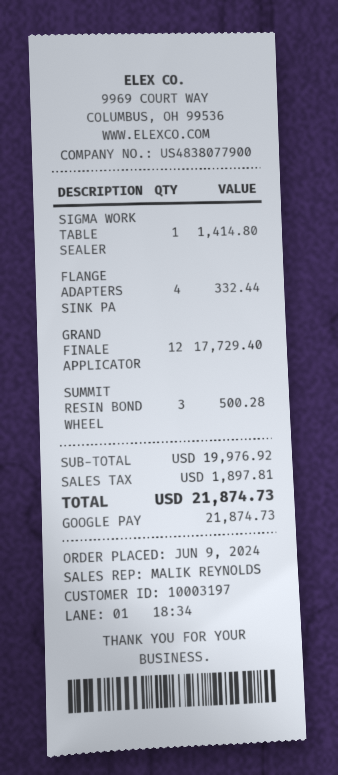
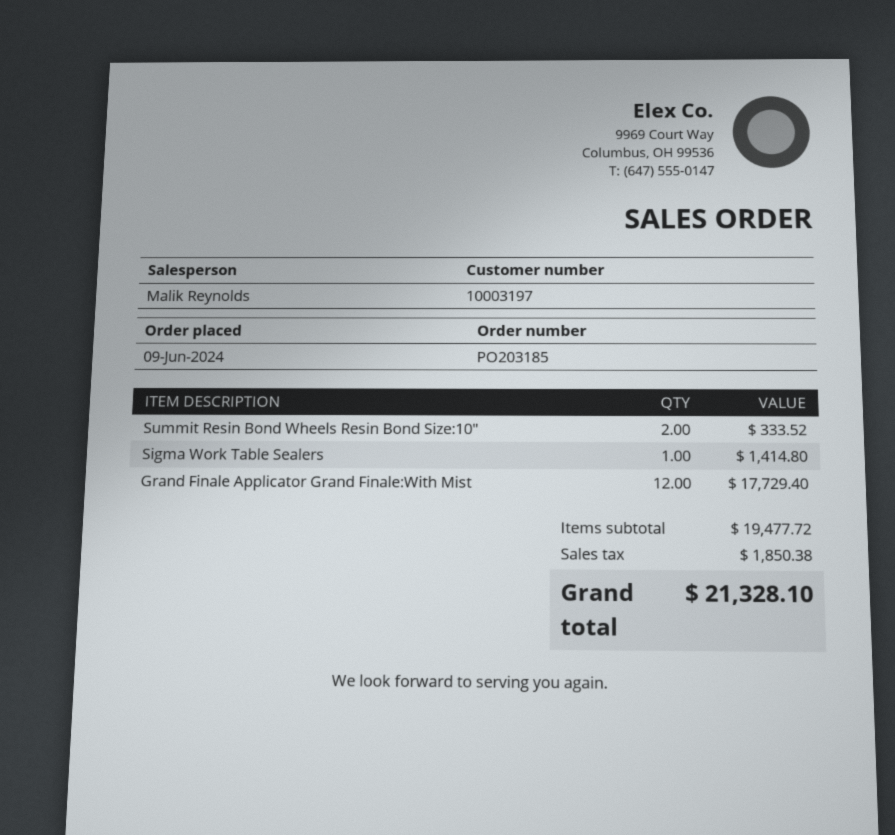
FLANGE ADAPTERS SINK PA: 4 for 332.44 -> none
SUMMIT RESIN BOND WHEEL: 3 for 500.28 -> 2 for 333.52
subtotal: 19976.92 -> 19477.72
tax: 1897.81 -> 1850.38
total: 21874.73 -> 21328.10

